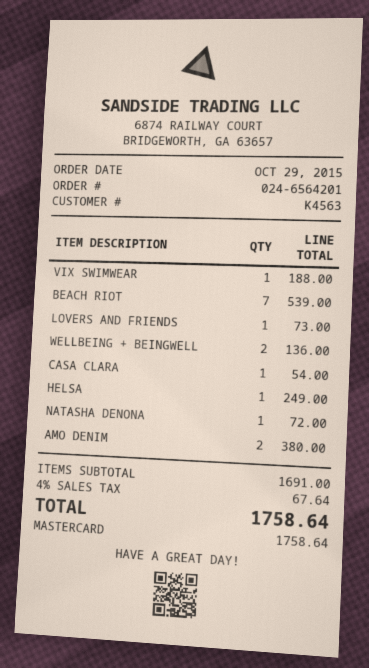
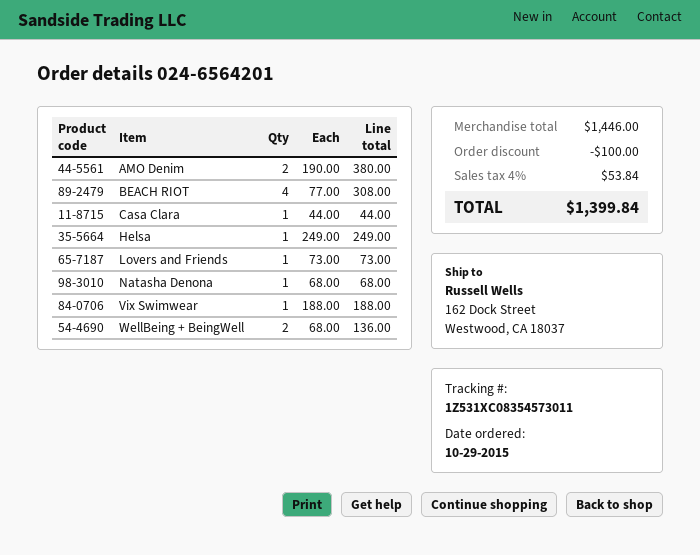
BEACH RIOT: 7 for 539.00 -> 4 for 308.00
CASA CLARA: 1 for 54.00 -> 1 for 44.00
NATASHA DENONA: 1 for 72.00 -> 1 for 68.00
subtotal: 1691.00 -> 1446.00
discount: none -> 100.00
tax: 4% = 67.64 -> 4% = 53.84
total: 1758.64 -> 1399.84

